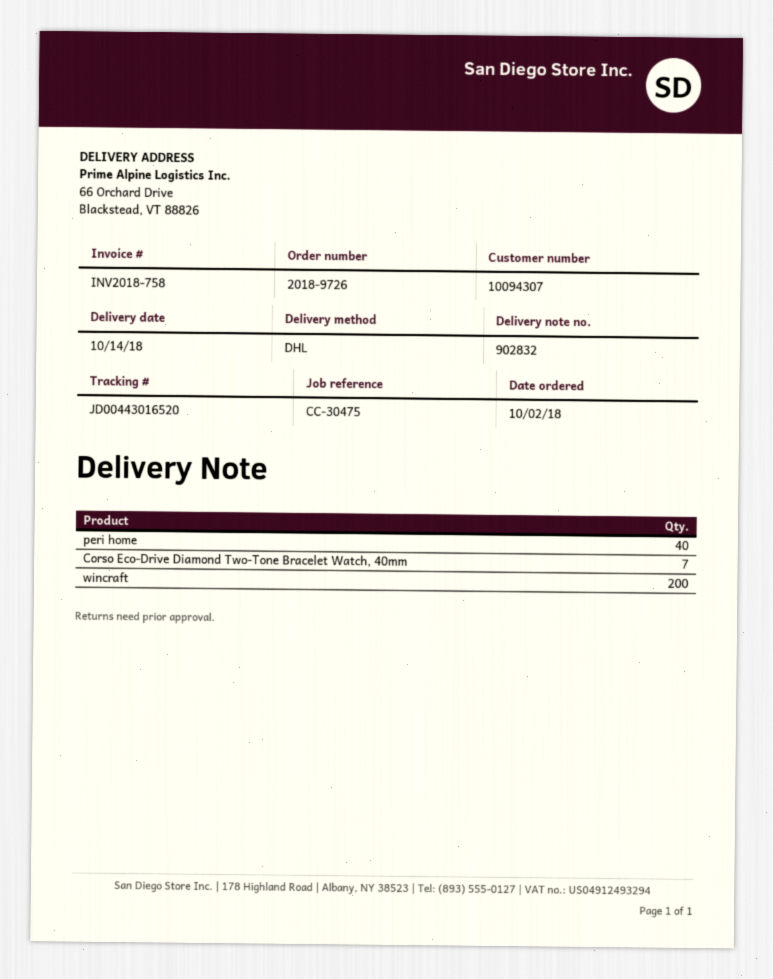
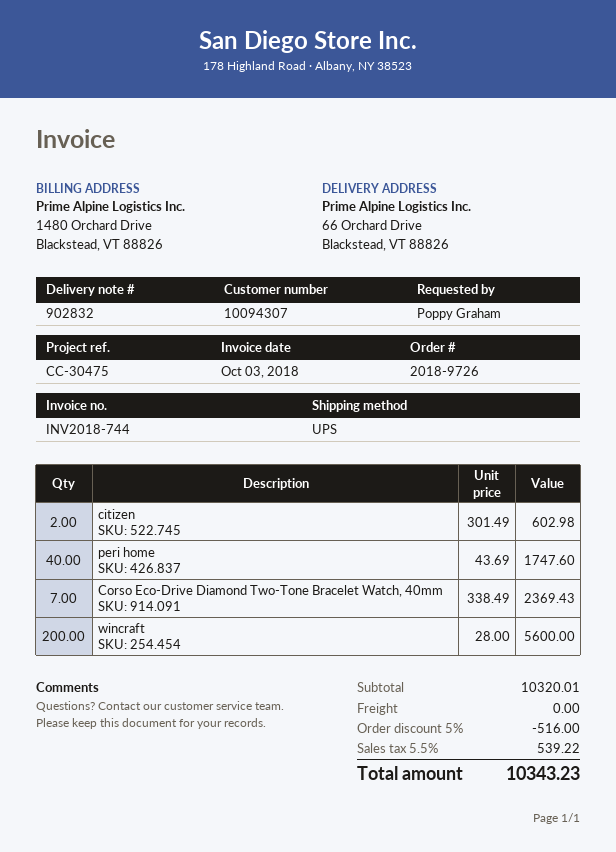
invoice number: INV2018-758 -> INV2018-744
shipping method: DHL -> UPS
citizen: none -> 2

